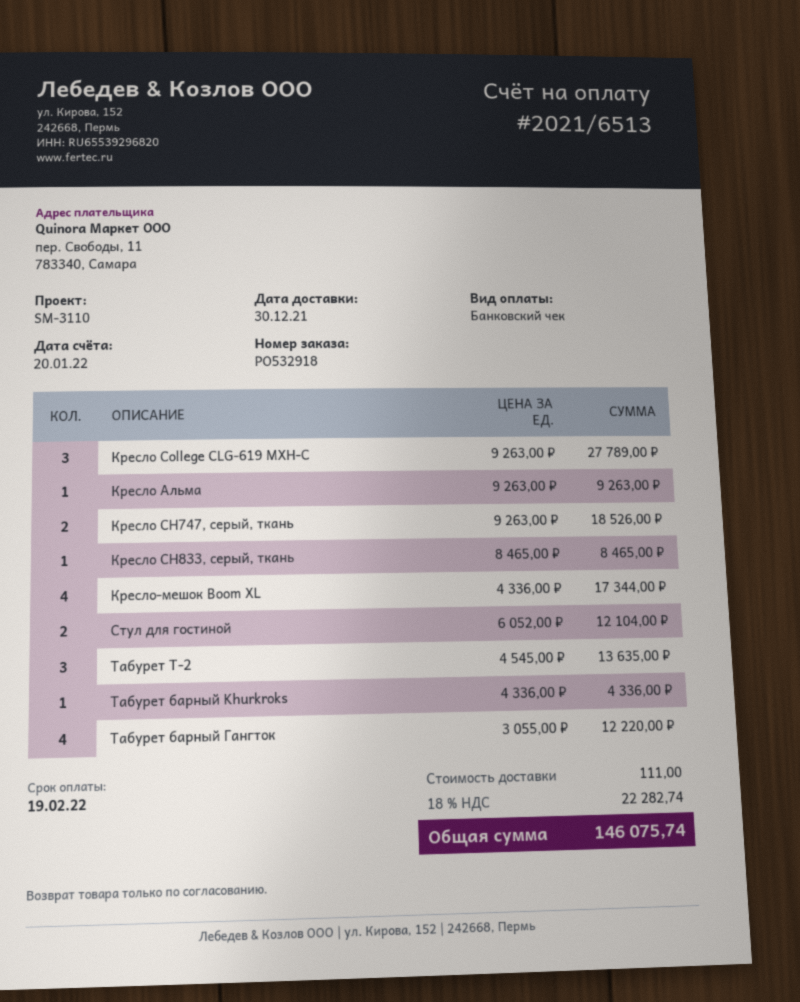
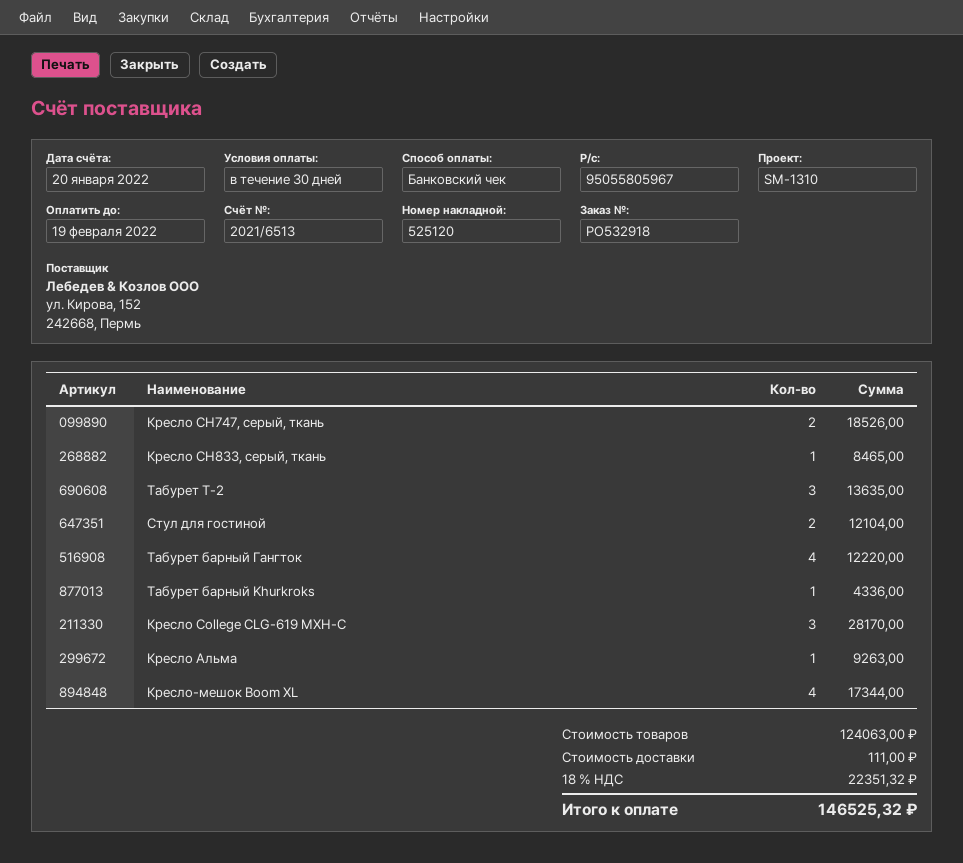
reference: SM-3110 -> SM-1310
Кресло College CLG-619 MXH-C: 3 for 27789.00 -> 3 for 28170.00
tax: 18% = 22282.74 -> 18% = 22351.32
total: 146075.74 -> 146525.32

